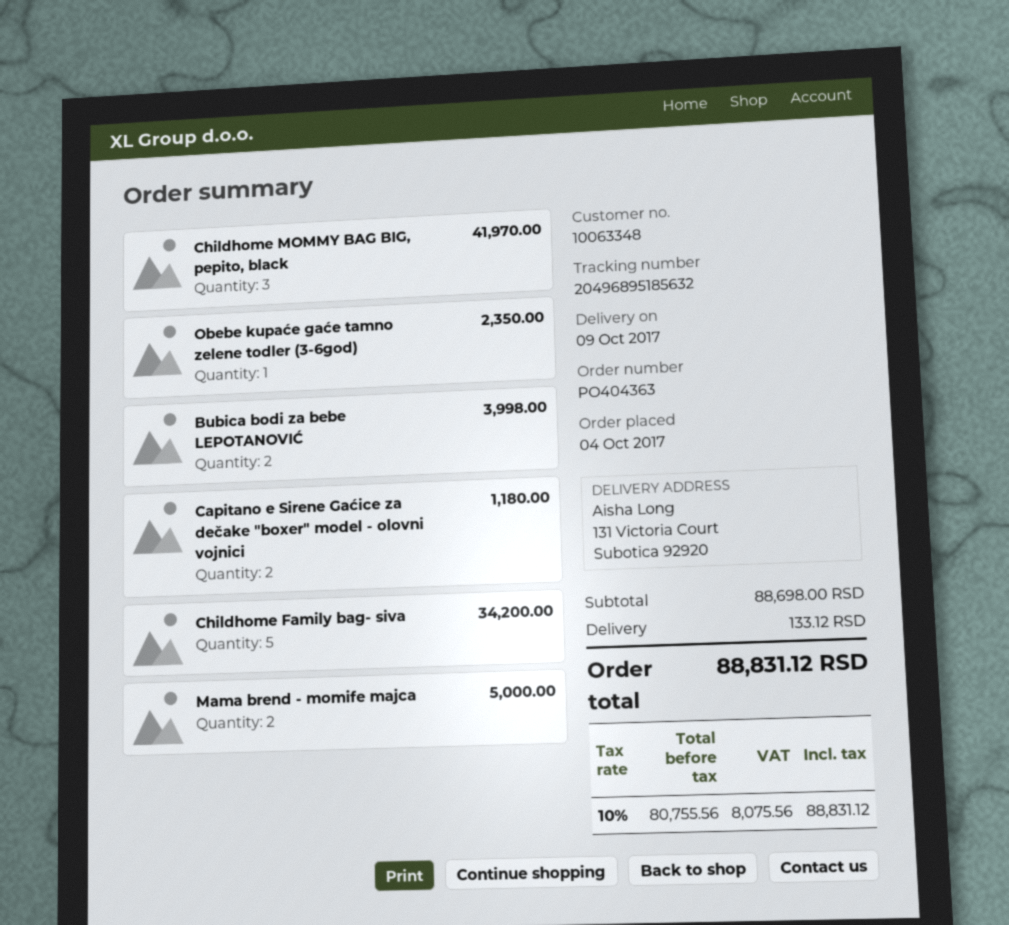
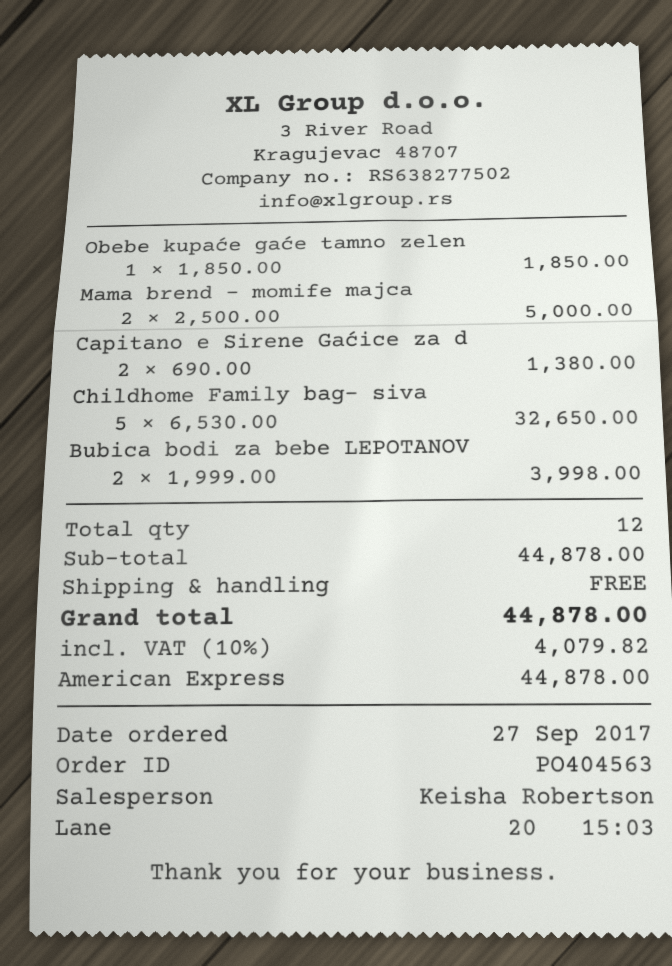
order number: PO404363 -> PO404563
order date: 2017-10-04 -> 2017-09-27
Childhome MOMMY BAG BIG, pepito, black: 3 for 41970.00 -> none
Obebe kupaće gaće tamno zelene todler (3-6god): 1 for 2350.00 -> 1 for 1850.00
Capitano e Sirene Gaćice za dečake "boxer" model - olovni vojnici: 2 for 1180.00 -> 2 for 1380.00
Childhome Family bag- siva: 5 for 34200.00 -> 5 for 32650.00
subtotal: 88698.00 -> 44878.00
shipping: 133.12 -> 0.00
tax: 10% = 8075.56 -> 10% = 4079.82
total: 88831.12 -> 44878.00

